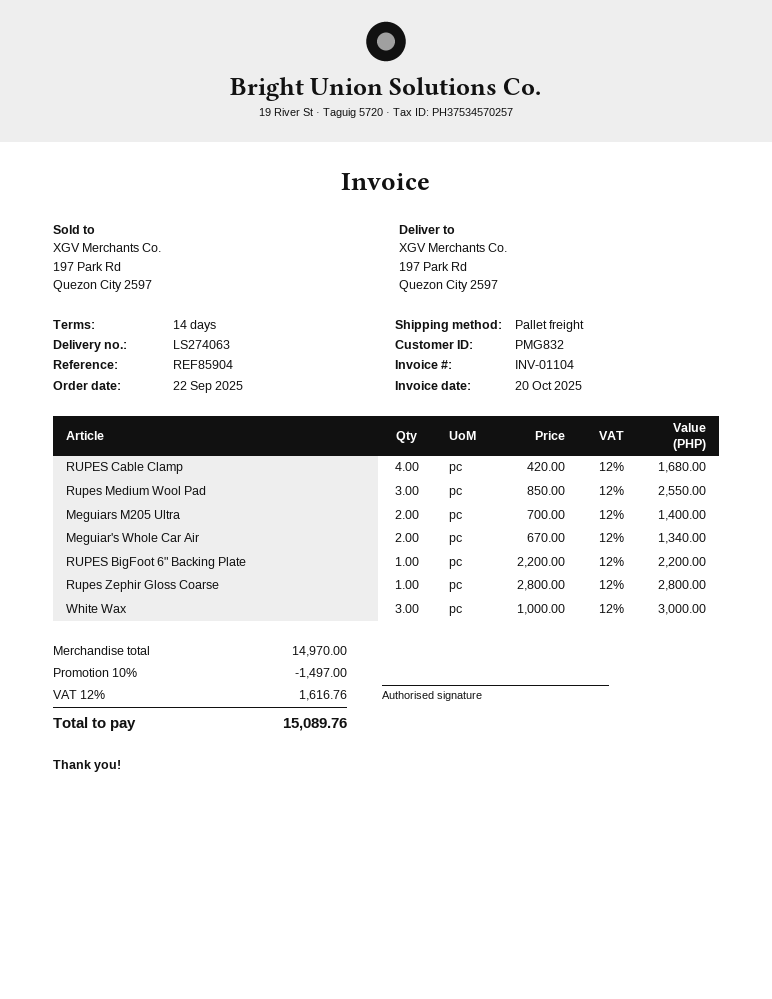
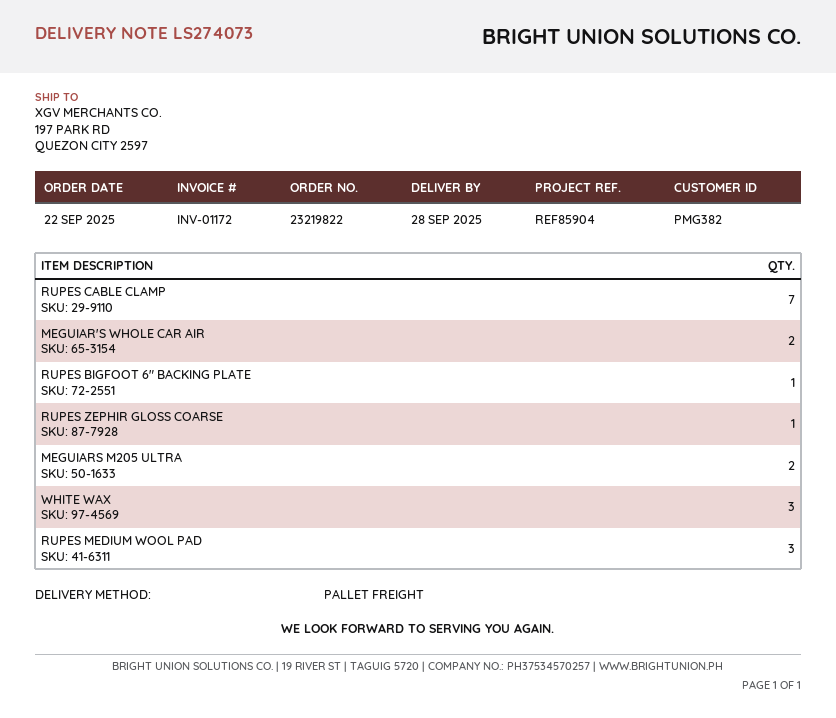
delivery note number: LS274063 -> LS274073
invoice number: INV-01104 -> INV-01172
customer number: PMG832 -> PMG382
RUPES Cable Clamp: 4 -> 7

